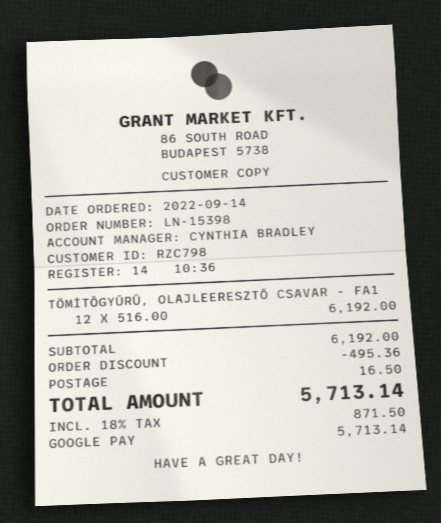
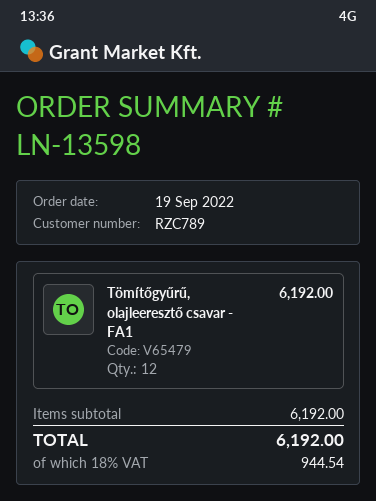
order number: LN-15398 -> LN-13598
order date: 2022-09-14 -> 2022-09-19
customer number: RZC798 -> RZC789
discount: 495.36 -> none
shipping: 16.50 -> none
tax: 18% = 871.50 -> 18% = 944.54
total: 5713.14 -> 6192.00

